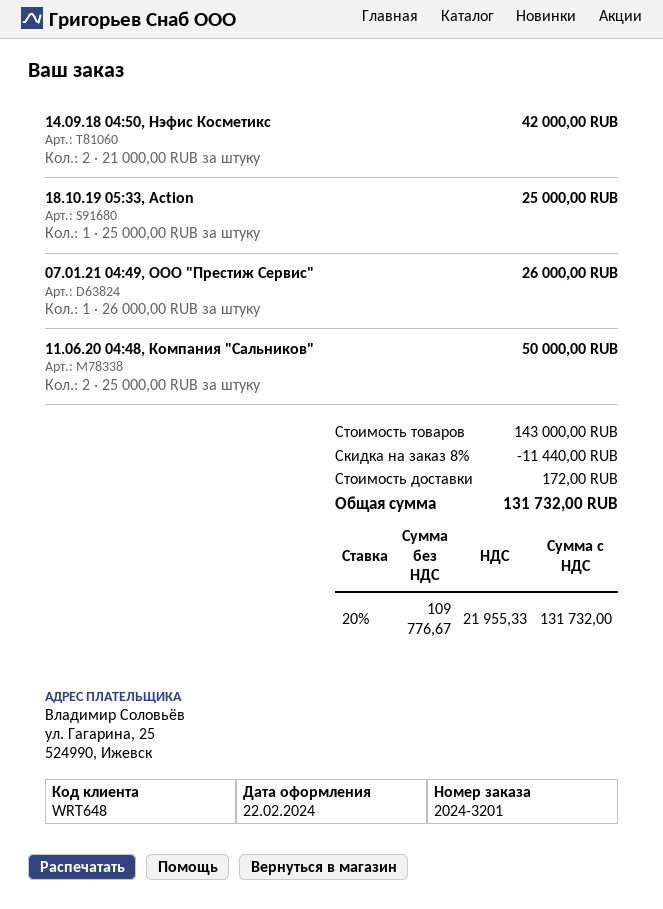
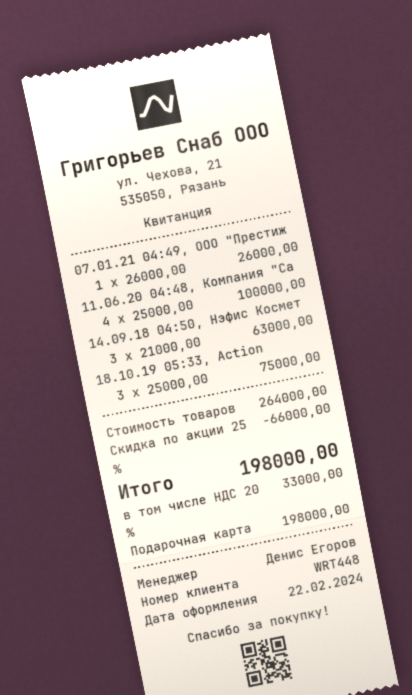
customer number: WRT648 -> WRT448
14.09.18 04:50, Нэфис Косметикс: 2 x 21000.00 = 42000.00 -> 3 x 21000.00 = 63000.00
18.10.19 05:33, Action: 1 x 25000.00 = 25000.00 -> 3 x 25000.00 = 75000.00
11.06.20 04:48, Компания "Сальников": 2 x 25000.00 = 50000.00 -> 4 x 25000.00 = 100000.00
subtotal: 143000.00 -> 264000.00
discount: 8% = 11440.00 -> 25% = 66000.00
shipping: 172.00 -> none
tax: 20% = 21955.33 -> 20% = 33000.00
total: 131732.00 -> 198000.00

